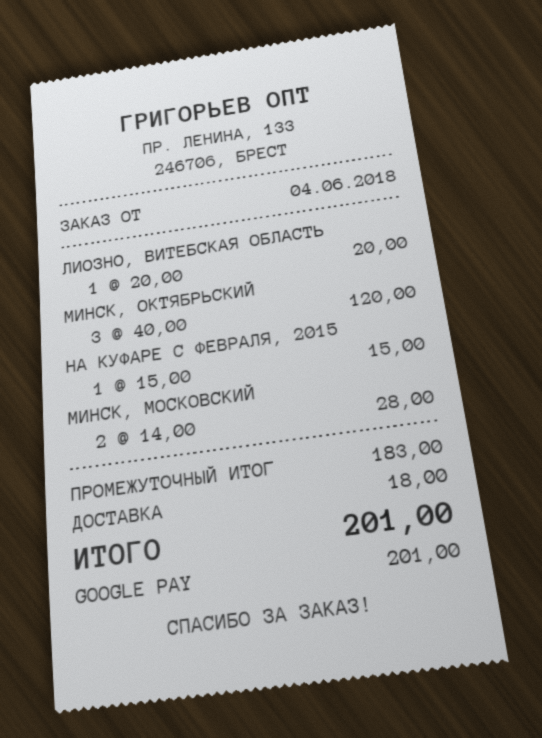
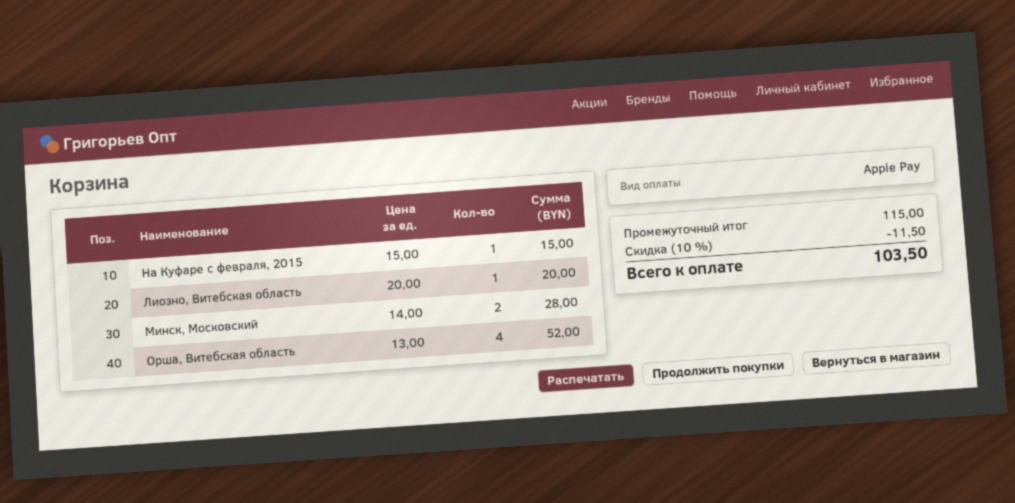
payment method: Google Pay -> Apple Pay
МИНСК, ОКТЯБРЬСКИЙ: 3 x 40.00 = 120.00 -> none
Орша, Витебская область: none -> 4 x 13.00 = 52.00
subtotal: 183.00 -> 115.00
discount: none -> 10% = 11.50
shipping: 18.00 -> none
total: 201.00 -> 103.50

